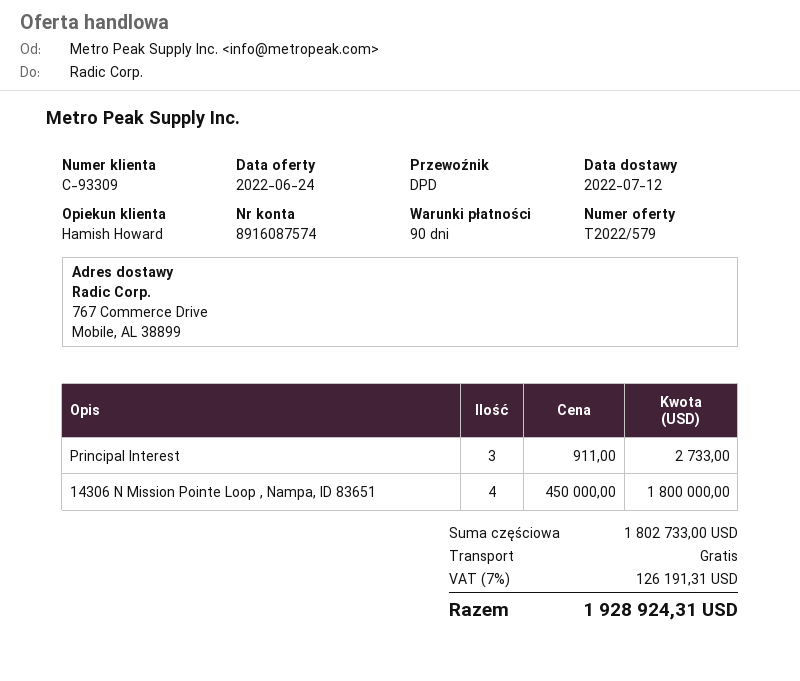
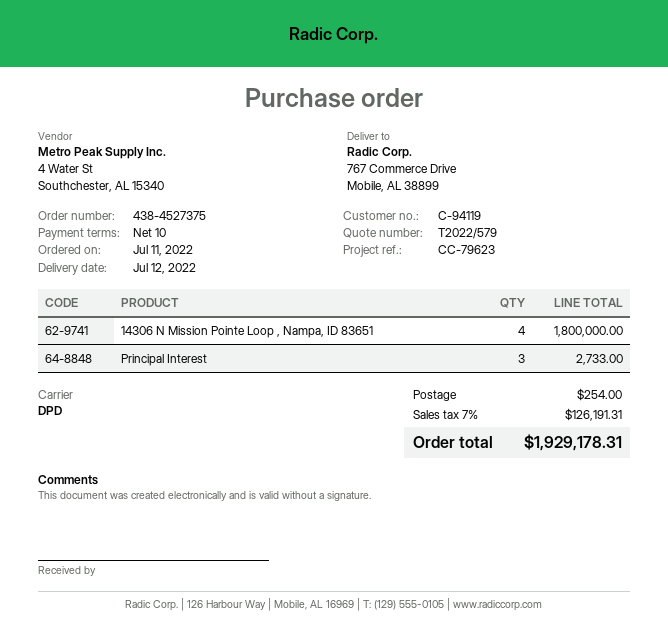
payment terms: 90 days -> 10 days
customer number: C-93309 -> C-94119
shipping: 0.00 -> 254.00
total: 1928924.31 -> 1929178.31

